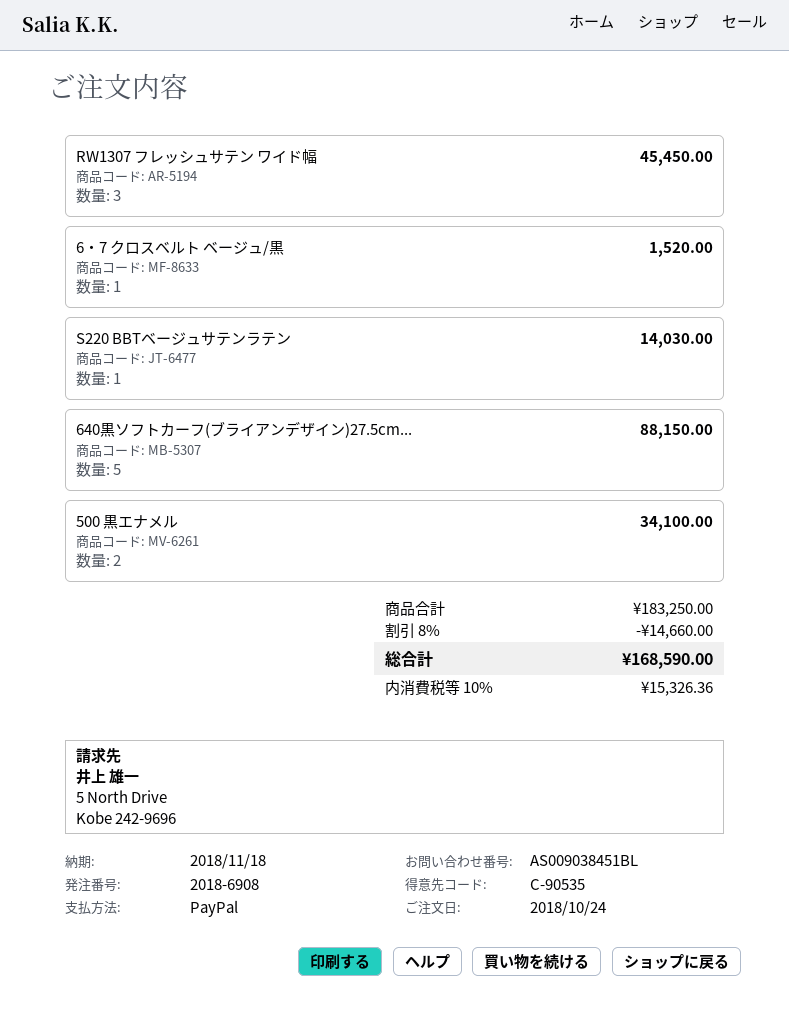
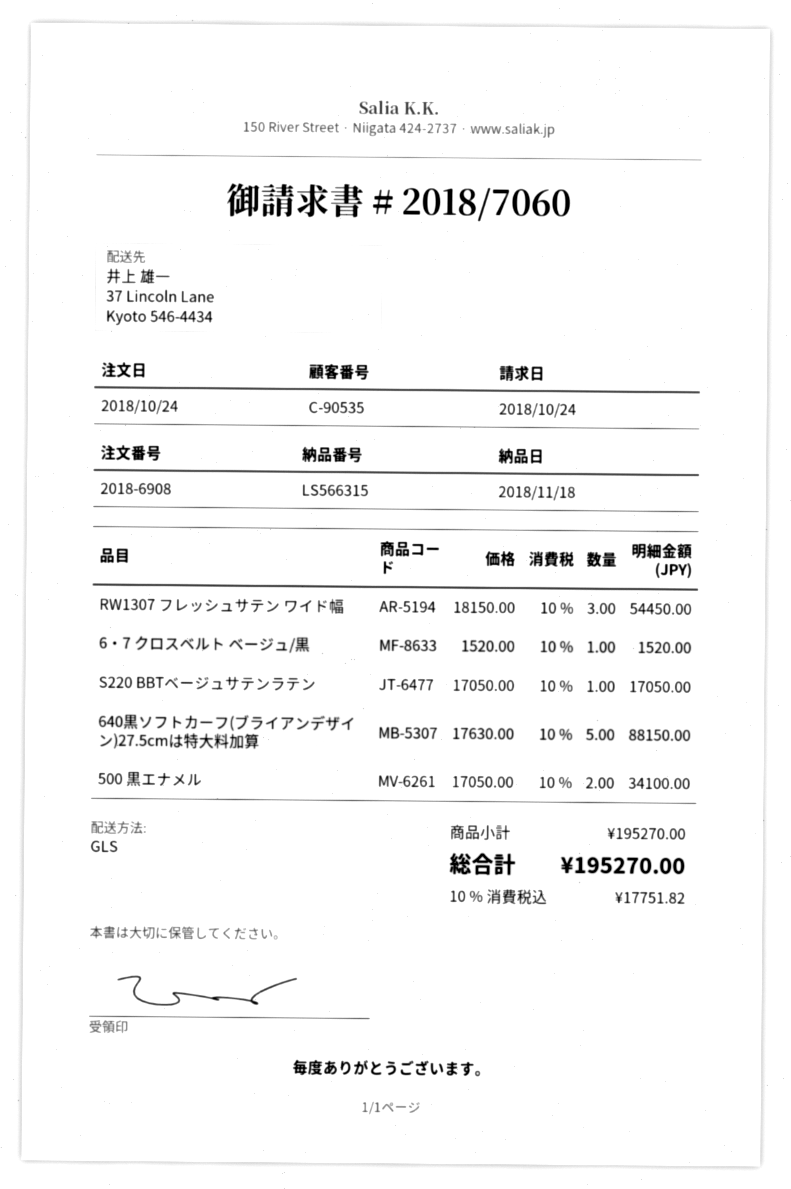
RW1307 フレッシュサテン ワイド幅: 3 for 45450.00 -> 3 for 54450.00
S220 BBTベージュサテンラテン: 1 for 14030.00 -> 1 for 17050.00
subtotal: 183250.00 -> 195270.00
discount: 8% = 14660.00 -> none
tax: 10% = 15326.36 -> 10% = 17751.82
total: 168590.00 -> 195270.00

